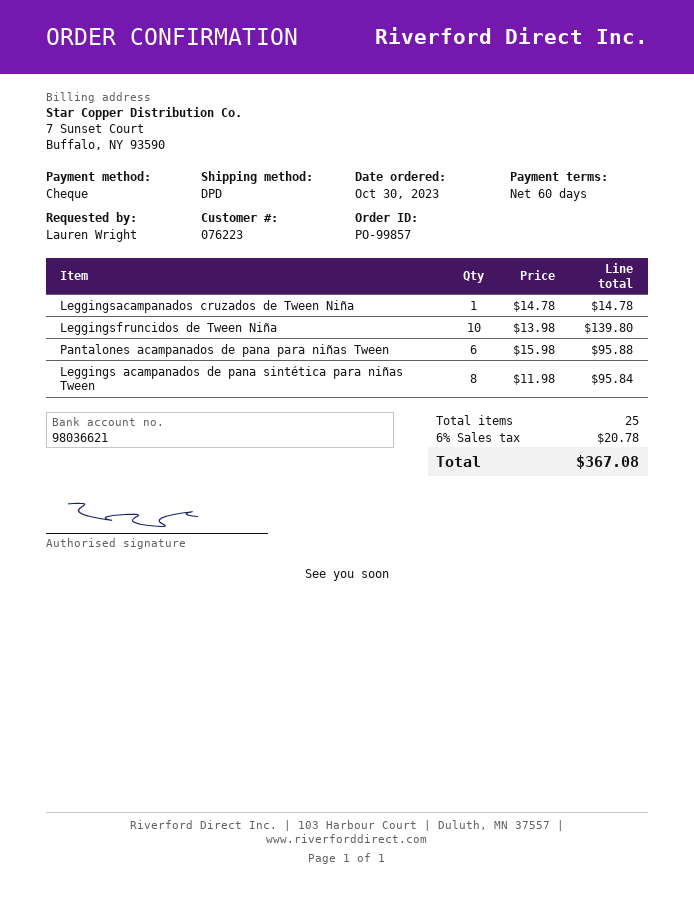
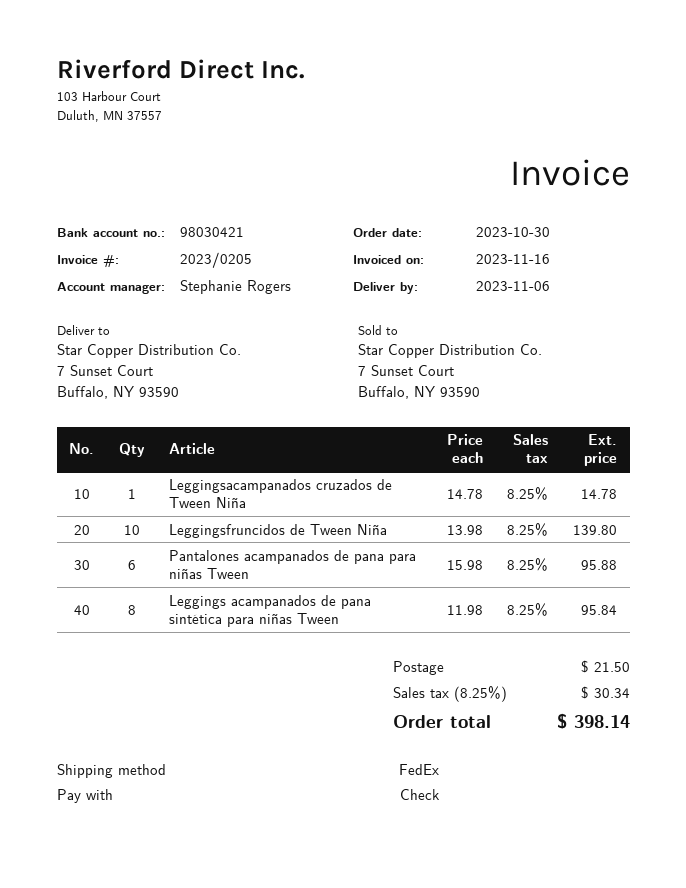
bank account: 98036621 -> 98030421
shipping method: DPD -> FedEx
shipping: none -> 21.50
tax: 6% = 20.78 -> 8.25% = 30.34
total: 367.08 -> 398.14

